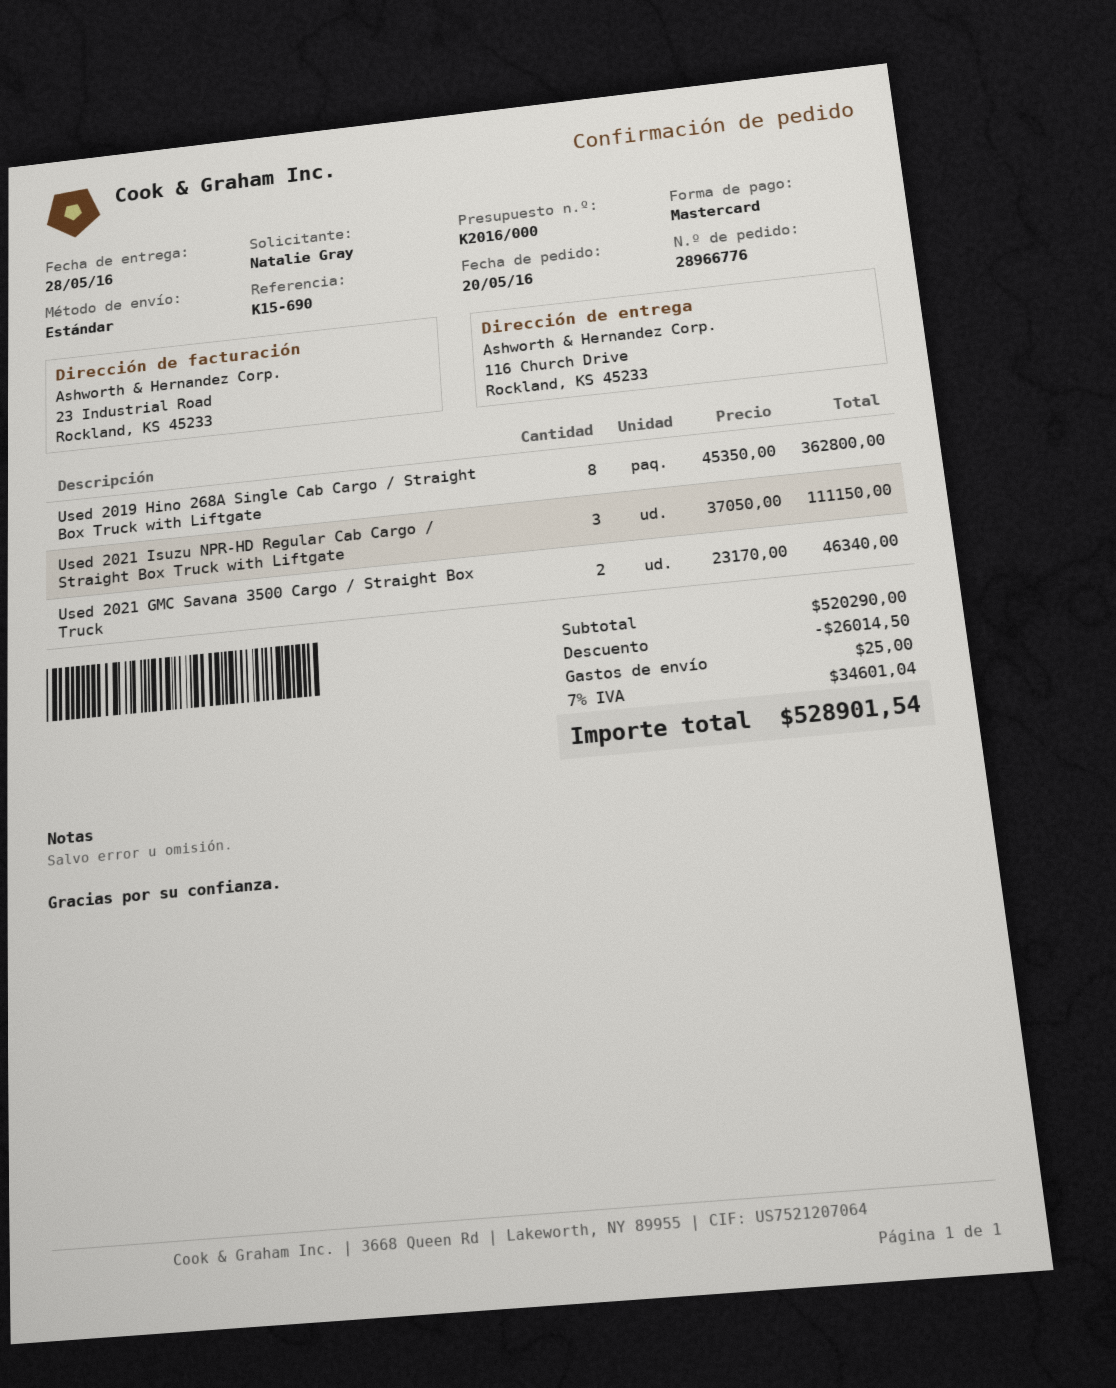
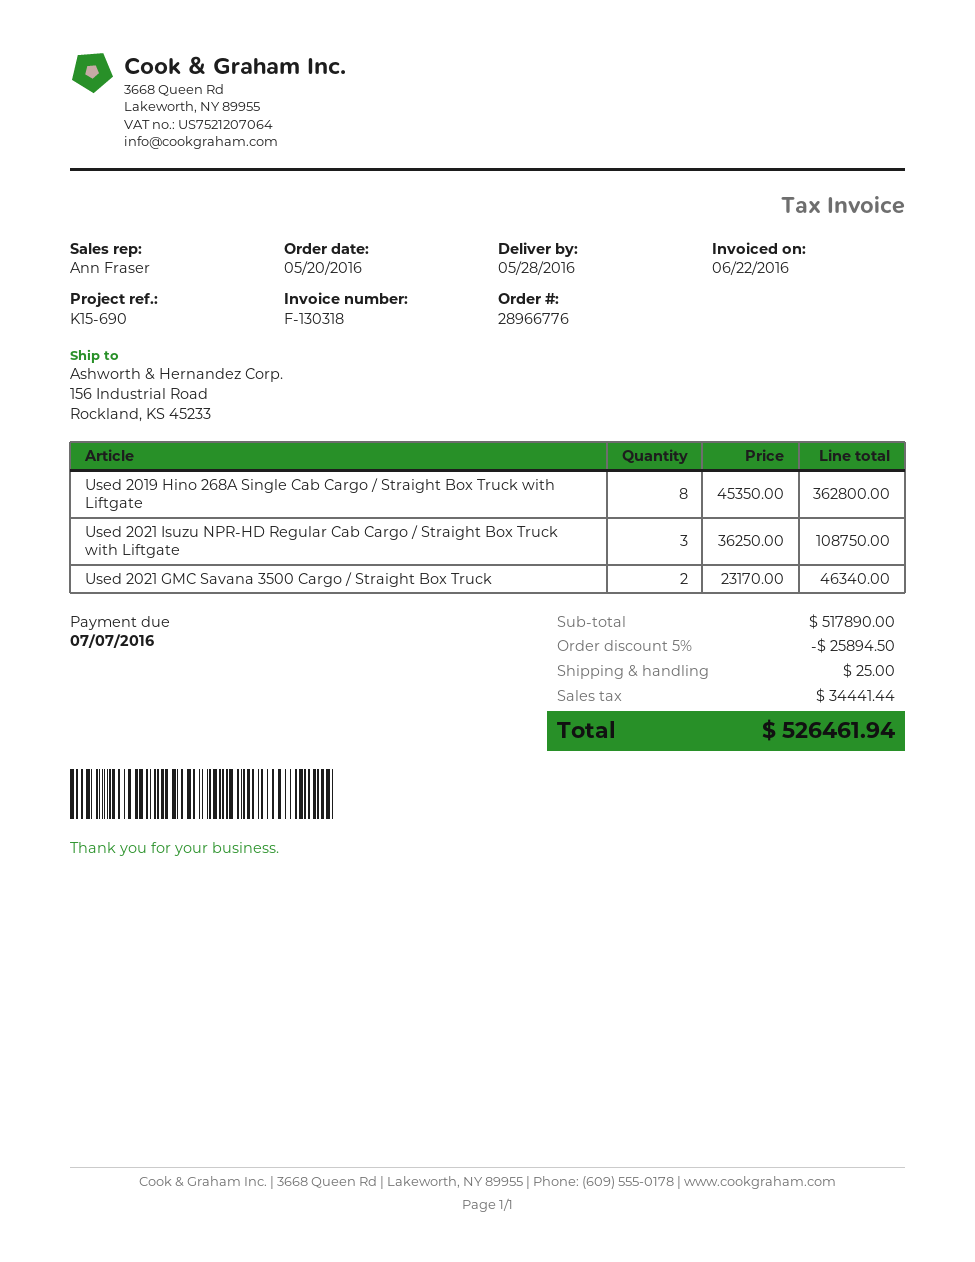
ship to: 116 Church Drive, Rockland, KS 45233 -> 156 Industrial Road, Rockland, KS 45233
Used 2021 Isuzu NPR-HD Regular Cab Cargo / Straight Box Truck with Liftgate: 3 x 37050.00 = 111150.00 -> 3 x 36250.00 = 108750.00
subtotal: 520290.00 -> 517890.00
discount: 26014.50 -> 25894.50
tax: 34601.04 -> 34441.44
total: 528901.54 -> 526461.94

